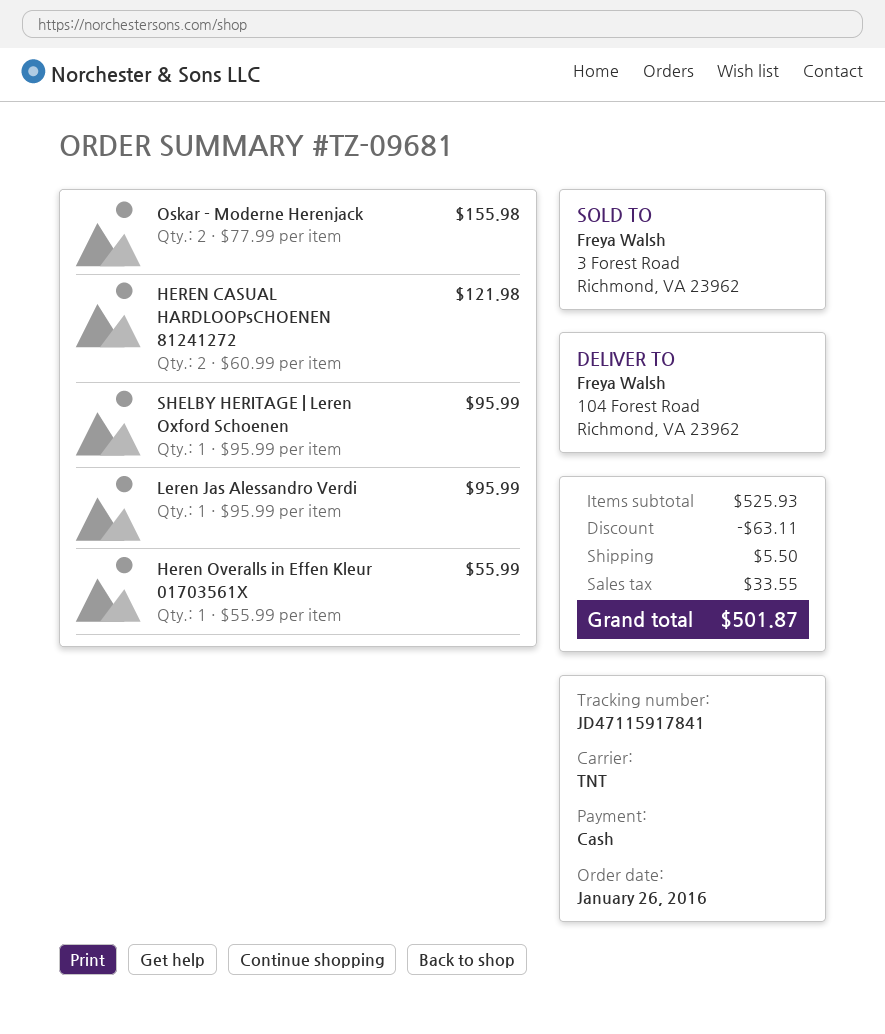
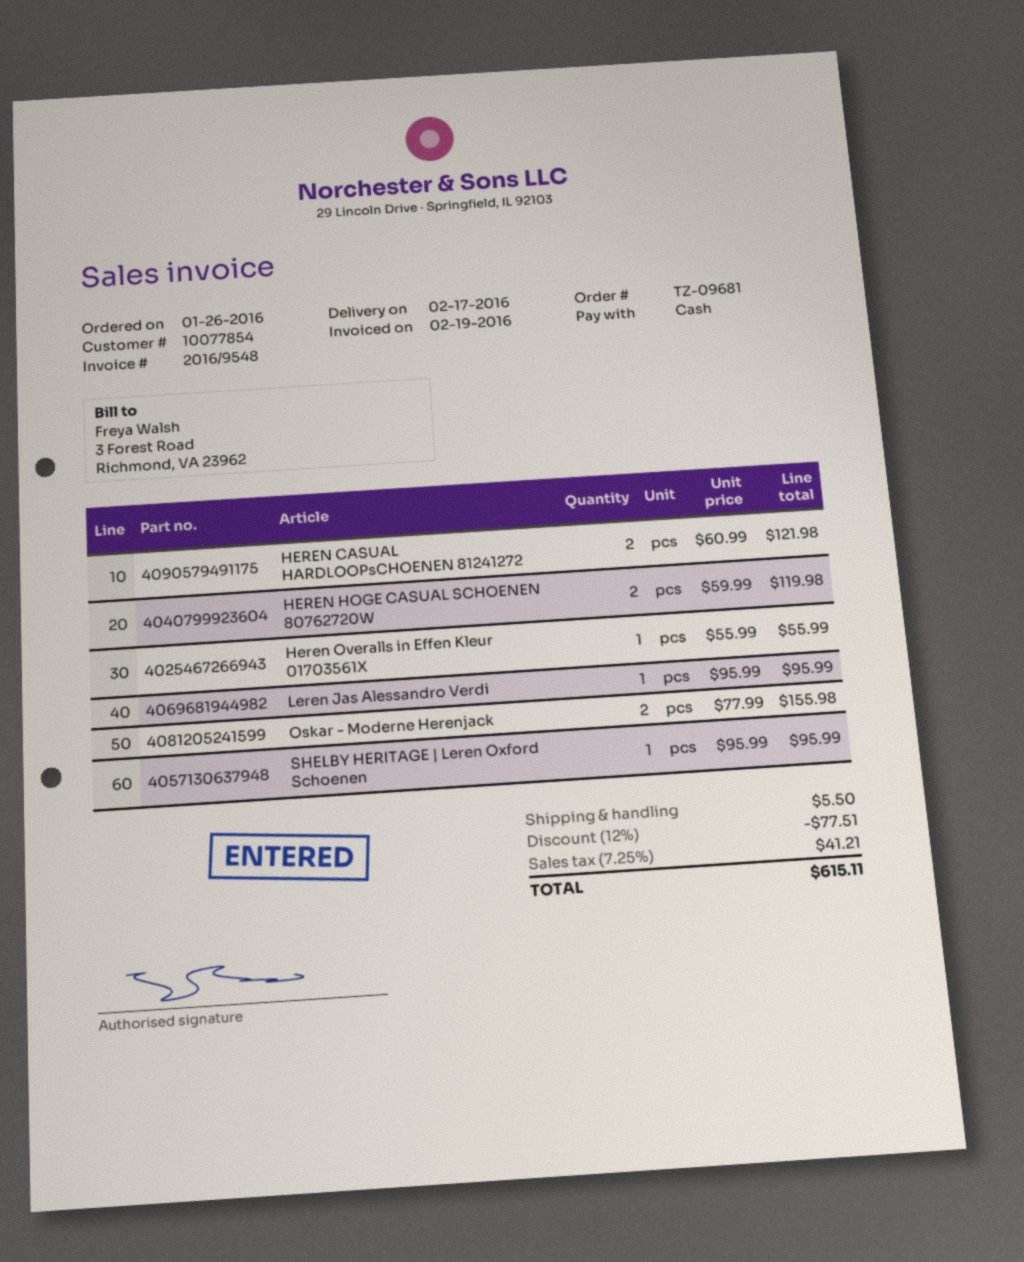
HEREN HOGE CASUAL SCHOENEN 80762720W: none -> 2 x 59.99 = 119.98
discount: 63.11 -> 77.51
tax: 33.55 -> 41.21
total: 501.87 -> 615.11

